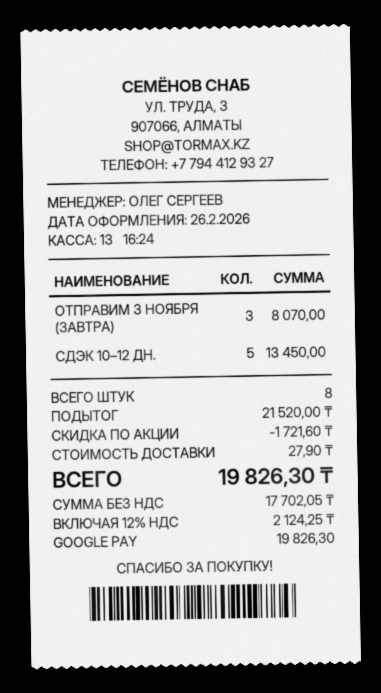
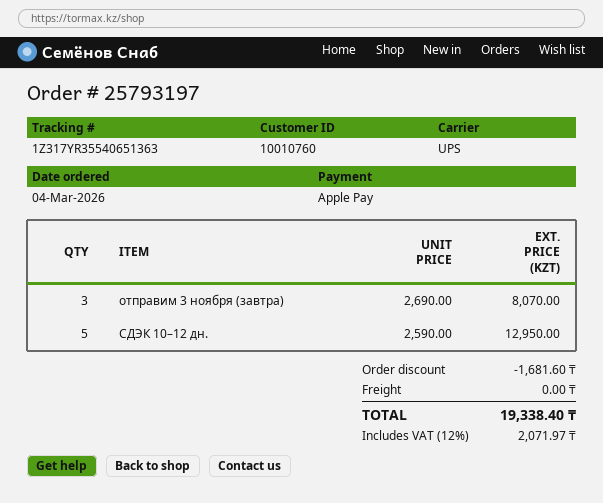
order date: 2026-02-26 -> 2026-03-04
payment method: Google Pay -> Apple Pay
СДЭК 10–12 ДН.: 5 for 13450.00 -> 5 for 12950.00
discount: 1721.60 -> 1681.60
shipping: 27.90 -> 0.00
tax: 12% = 2124.25 -> 12% = 2071.97
total: 19826.30 -> 19338.40

